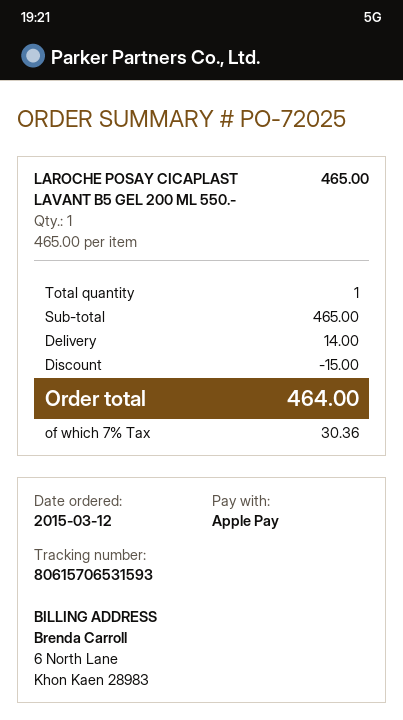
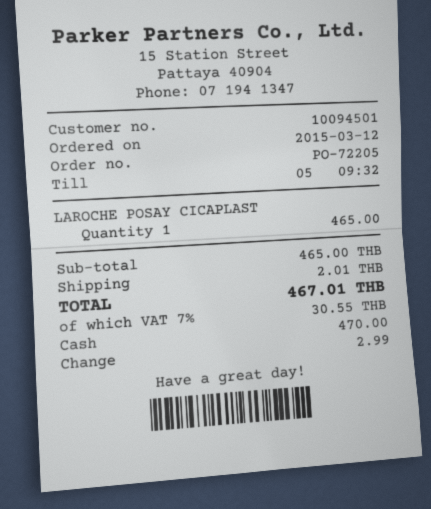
order number: PO-72025 -> PO-72205
payment method: Apple Pay -> cash
discount: 15.00 -> none
shipping: 14.00 -> 2.01
tax: 7% = 30.36 -> 7% = 30.55
total: 464.00 -> 467.01

